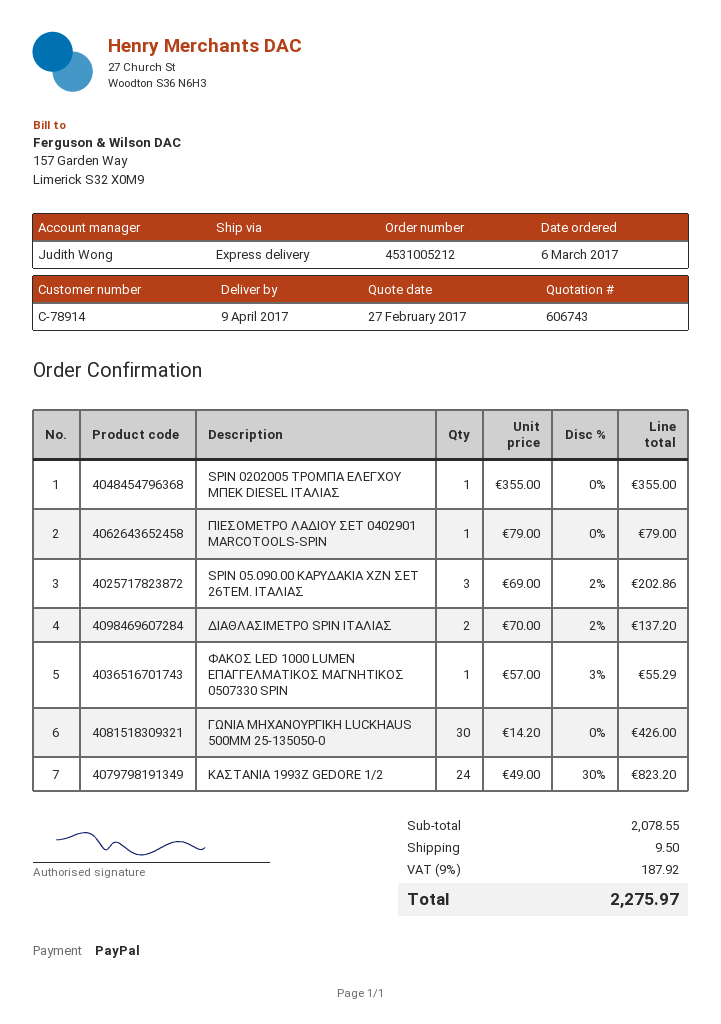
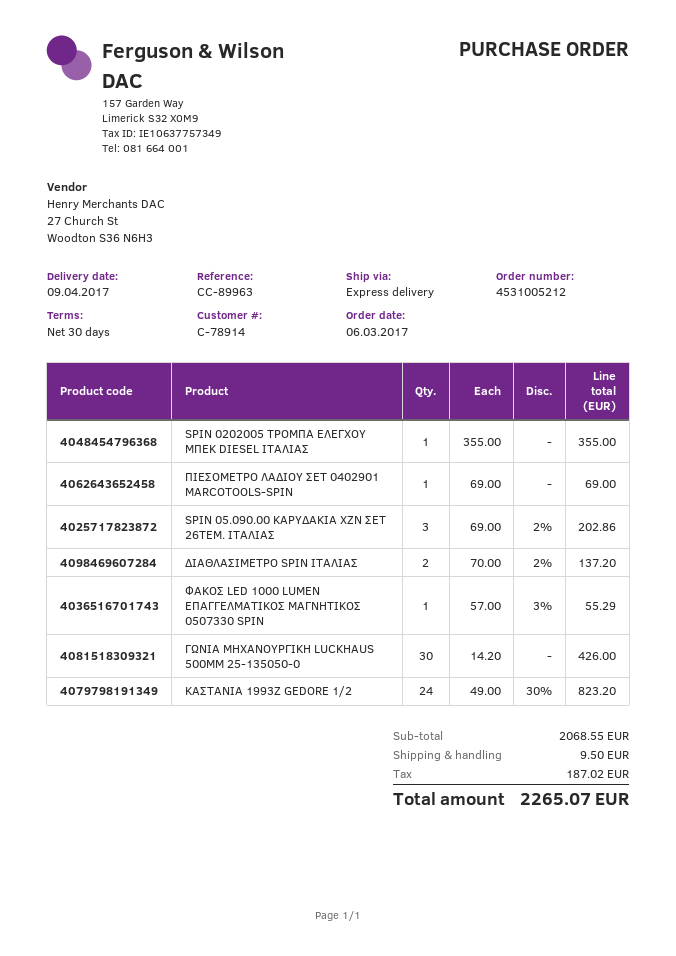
ΠΙΕΣΟΜΕΤΡΟ ΛΑΔΙΟΥ ΣΕΤ 0402901 MARCOTOOLS-SPIN: 1 x 79.00 = 79.00 -> 1 x 69.00 = 69.00
subtotal: 2078.55 -> 2068.55
tax: 187.92 -> 187.02
total: 2275.97 -> 2265.07

